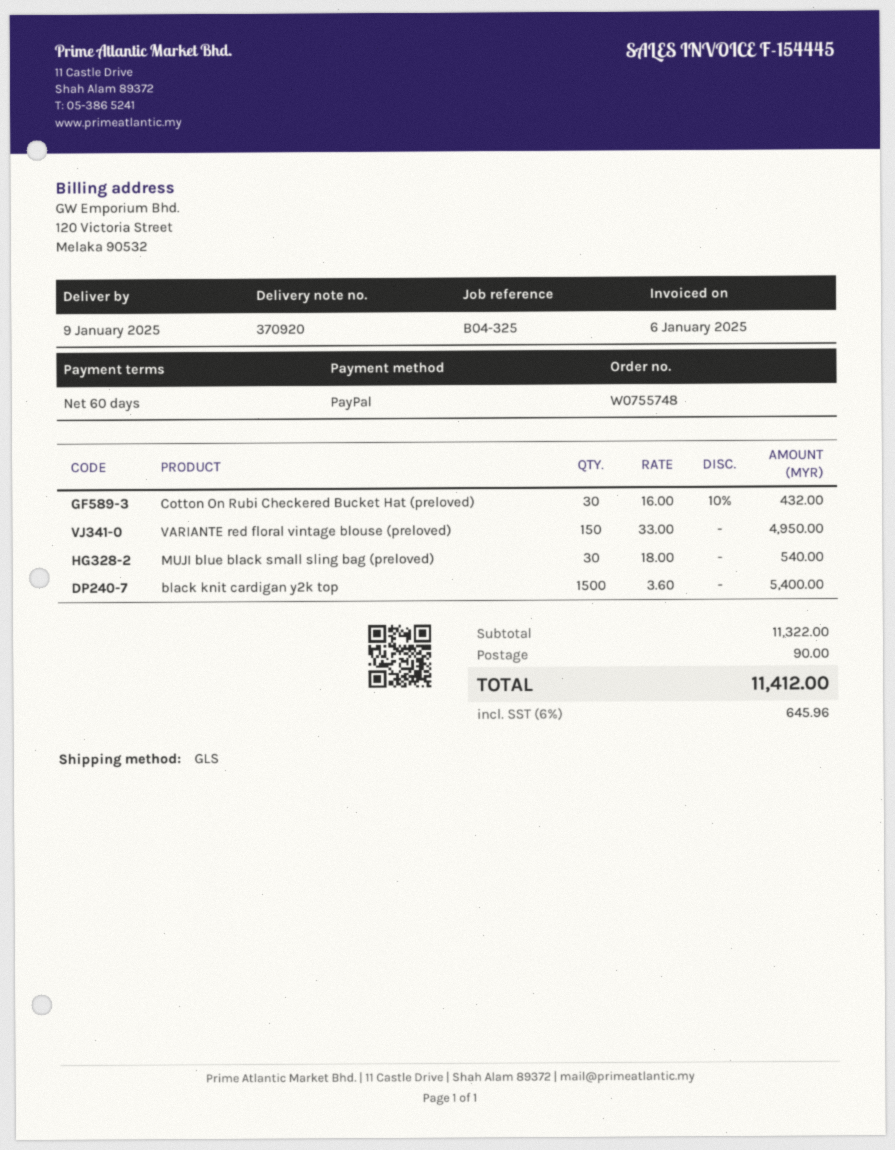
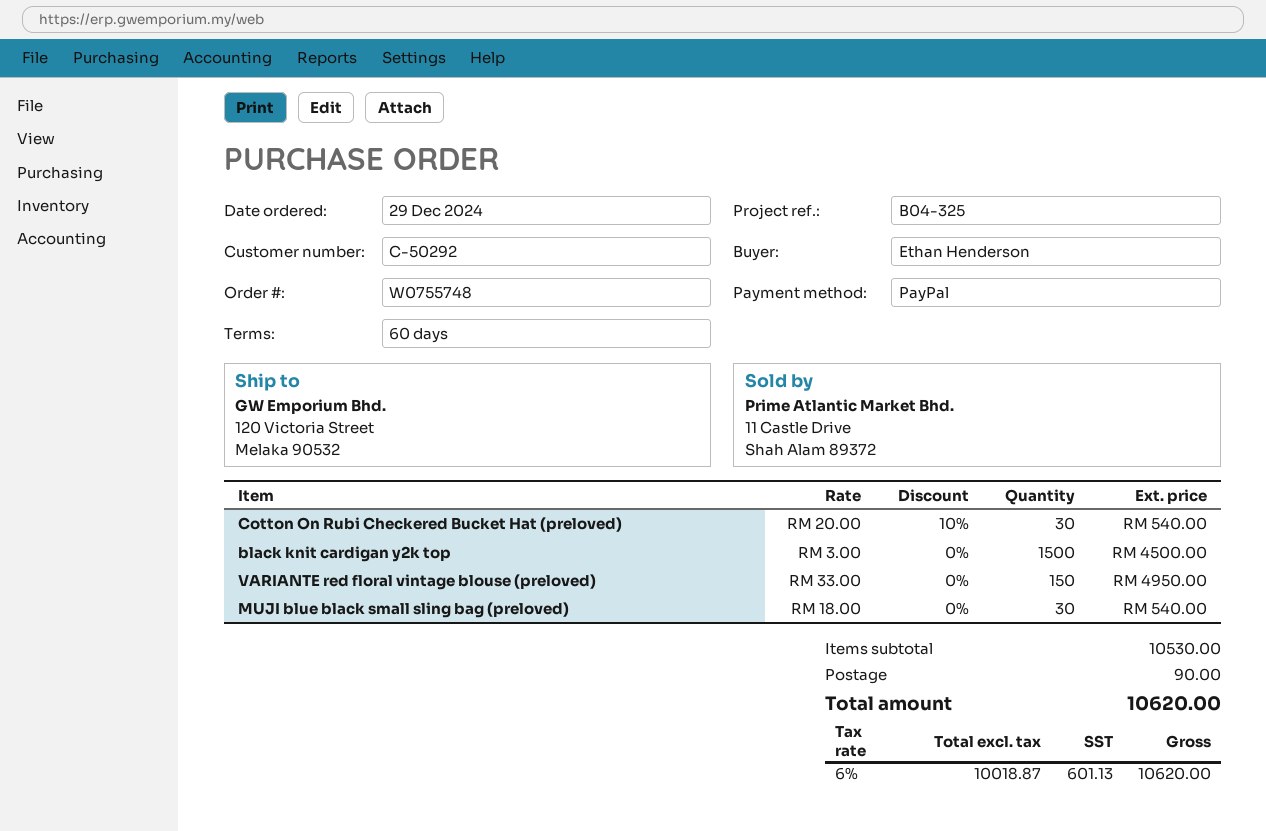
Cotton On Rubi Checkered Bucket Hat (preloved): 30 x 16.00 - 10% = 432.00 -> 30 x 20.00 - 10% = 540.00
black knit cardigan y2k top: 1500 x 3.60 = 5400.00 -> 1500 x 3.00 = 4500.00
subtotal: 11322.00 -> 10530.00
tax: 6% = 645.96 -> 6% = 601.13
total: 11412.00 -> 10620.00

